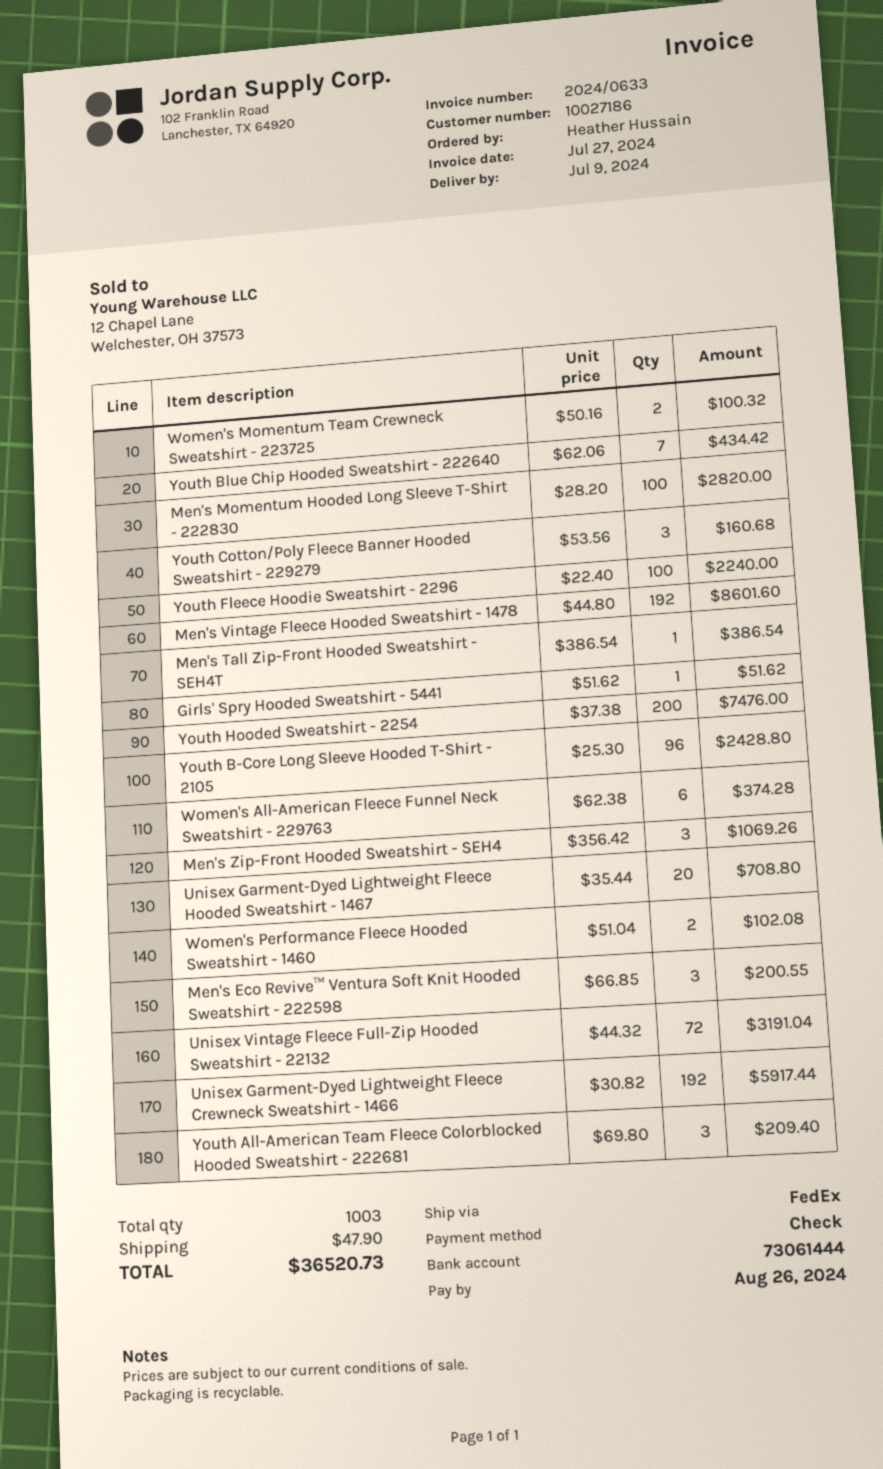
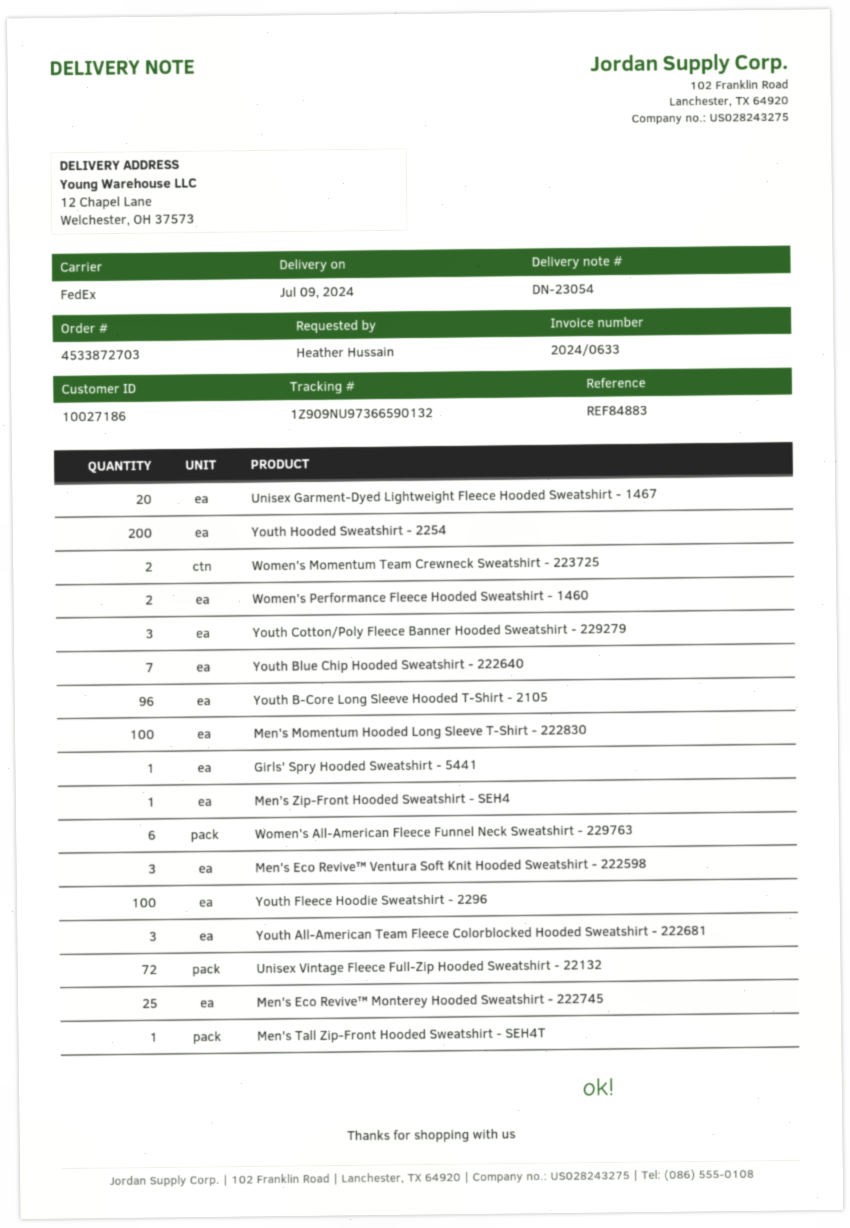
Men's Vintage Fleece Hooded Sweatshirt - 1478: 192 -> none
Men's Zip-Front Hooded Sweatshirt - SEH4: 3 -> 1
Unisex Garment-Dyed Lightweight Fleece Crewneck Sweatshirt - 1466: 192 -> none
Men's Eco Revive™ Monterey Hooded Sweatshirt - 222745: none -> 25

